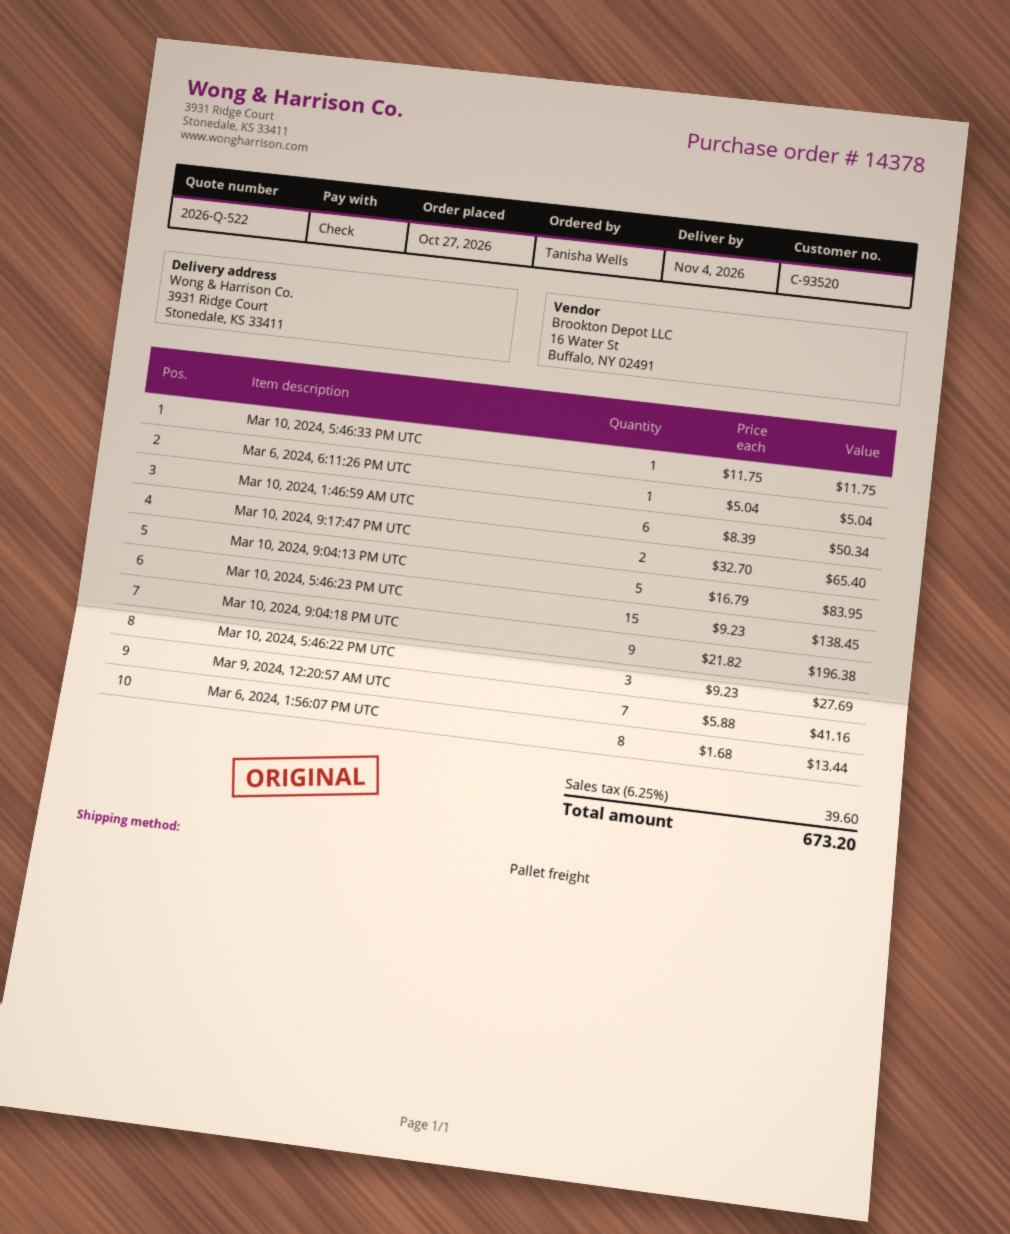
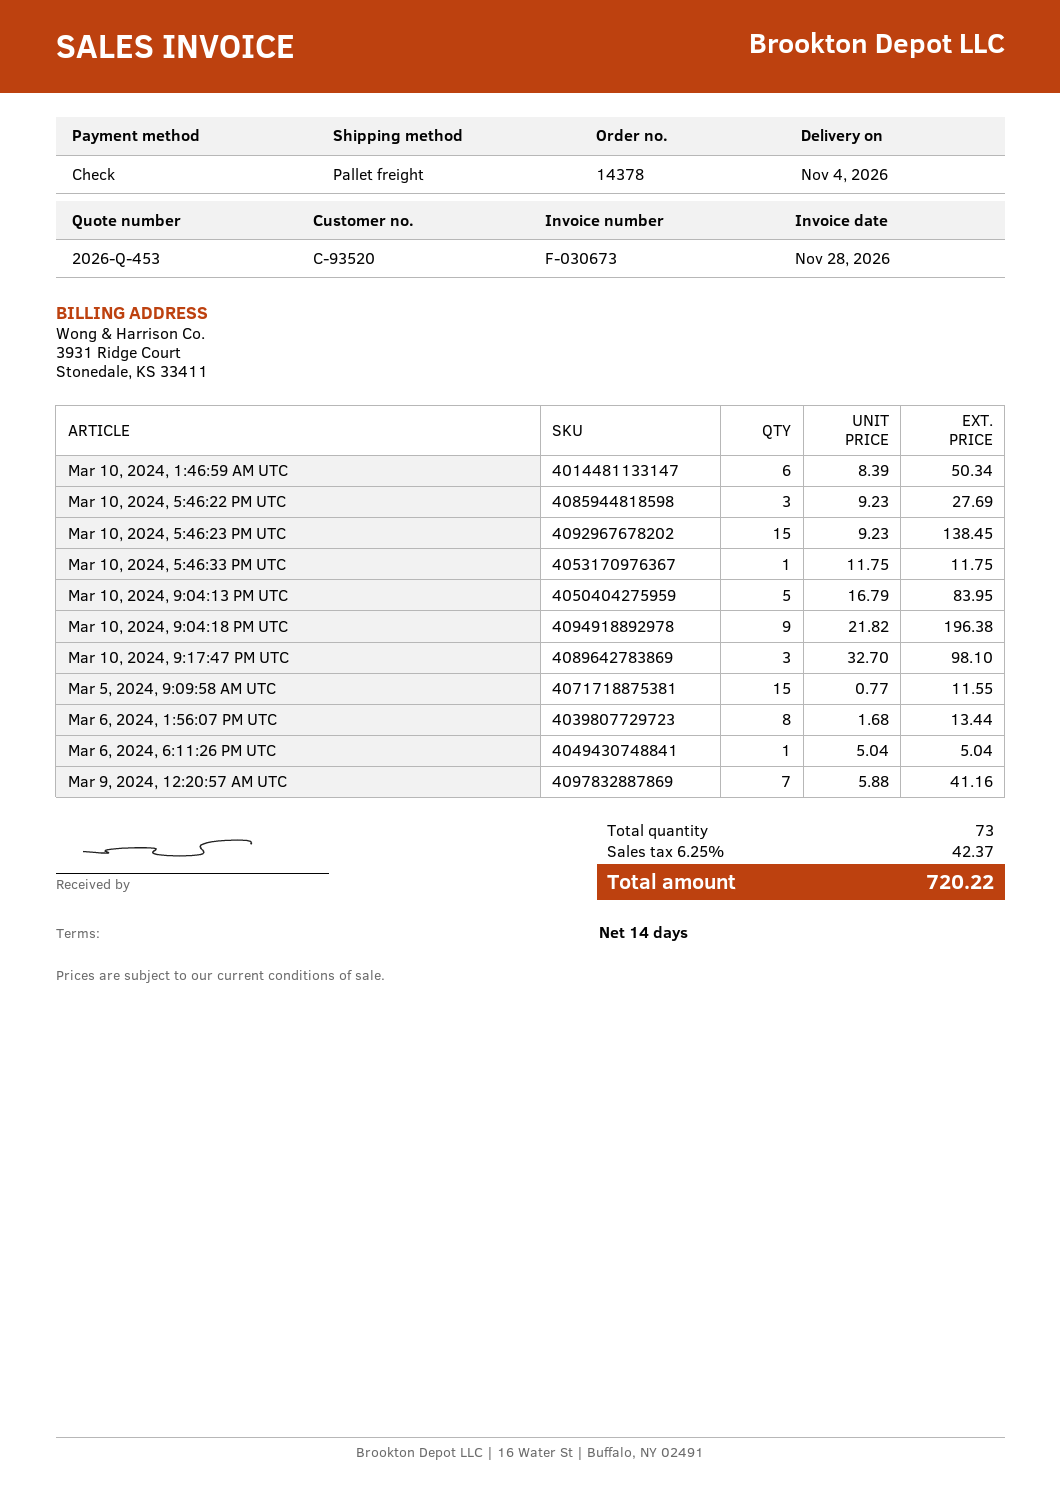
quote number: 2026-Q-522 -> 2026-Q-453
Mar 10, 2024, 9:17:47 PM UTC: 2 x 32.70 = 65.40 -> 3 x 32.70 = 98.10
Mar 5, 2024, 9:09:58 AM UTC: none -> 15 x 0.77 = 11.55
tax: 6.25% = 39.60 -> 6.25% = 42.37
total: 673.20 -> 720.22

